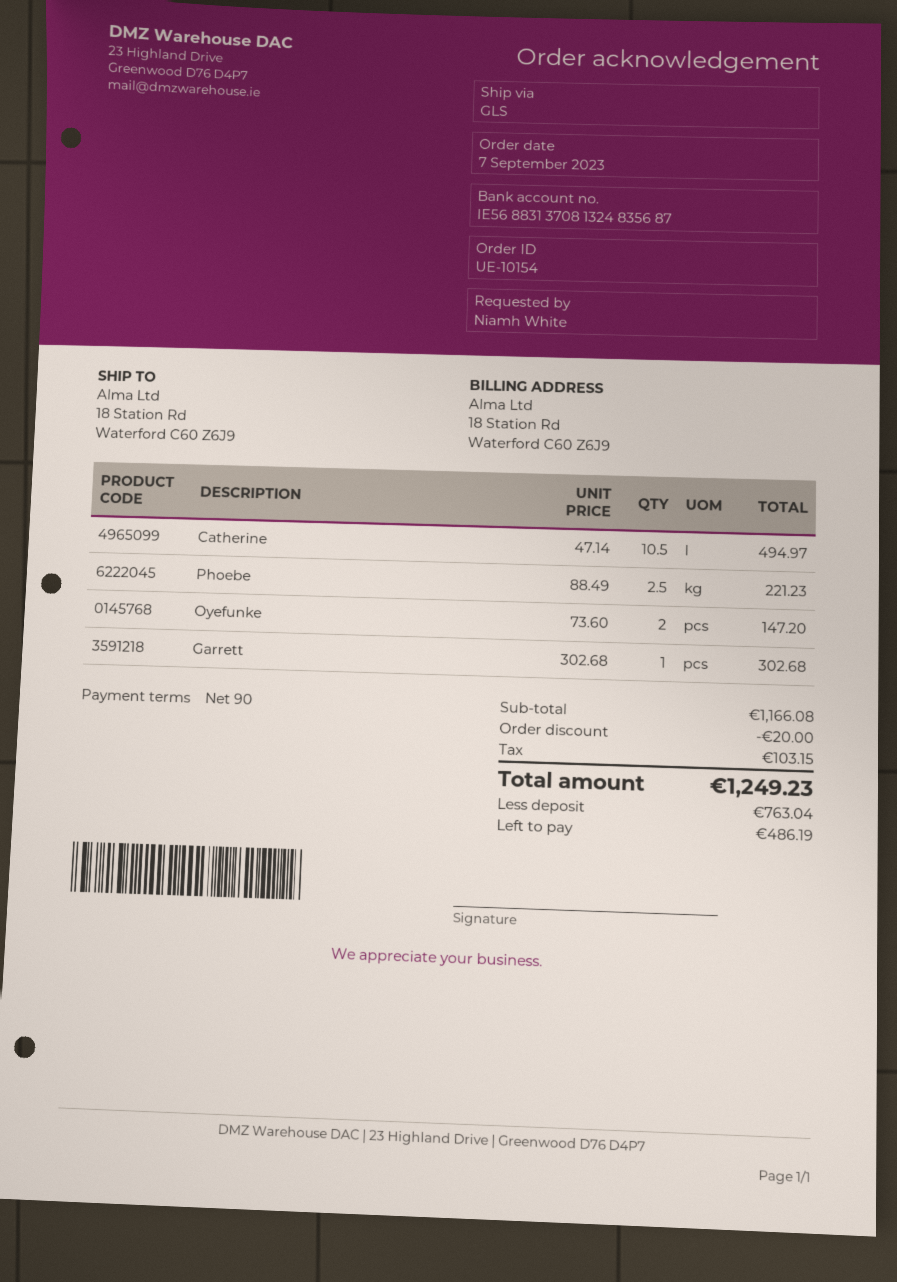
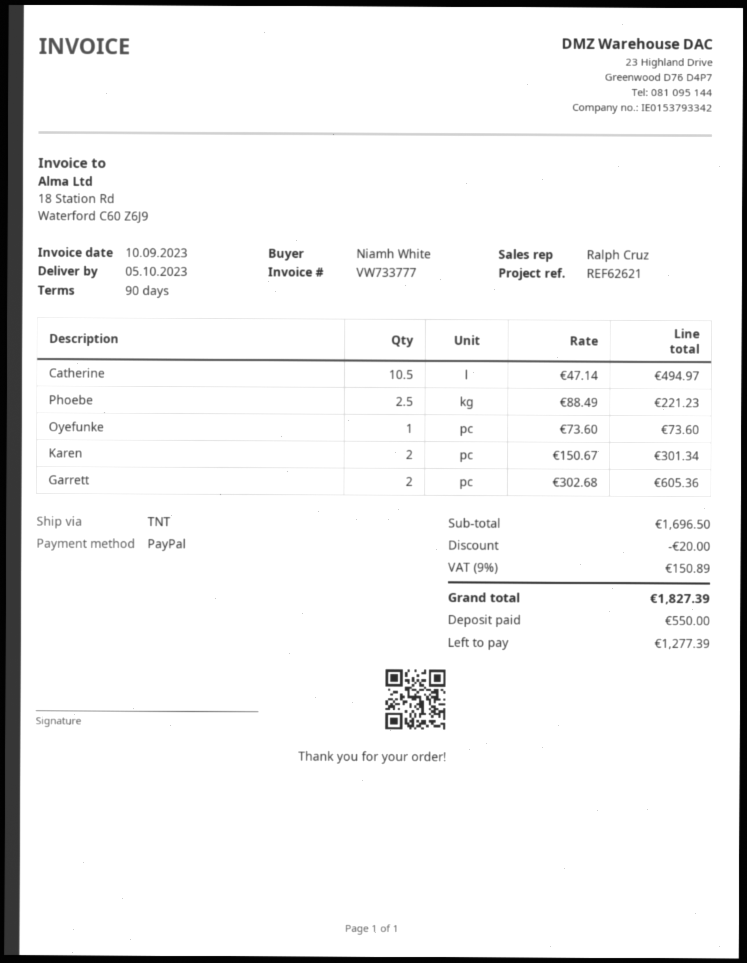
shipping method: GLS -> TNT
Oyefunke: 2 x 73.60 = 147.20 -> 1 x 73.60 = 73.60
Garrett: 1 x 302.68 = 302.68 -> 2 x 302.68 = 605.36
Karen: none -> 2 x 150.67 = 301.34
subtotal: 1166.08 -> 1696.50
tax: 103.15 -> 150.89
total: 1249.23 -> 1827.39
deposit: 763.04 -> 550.00
balance: 486.19 -> 1277.39

